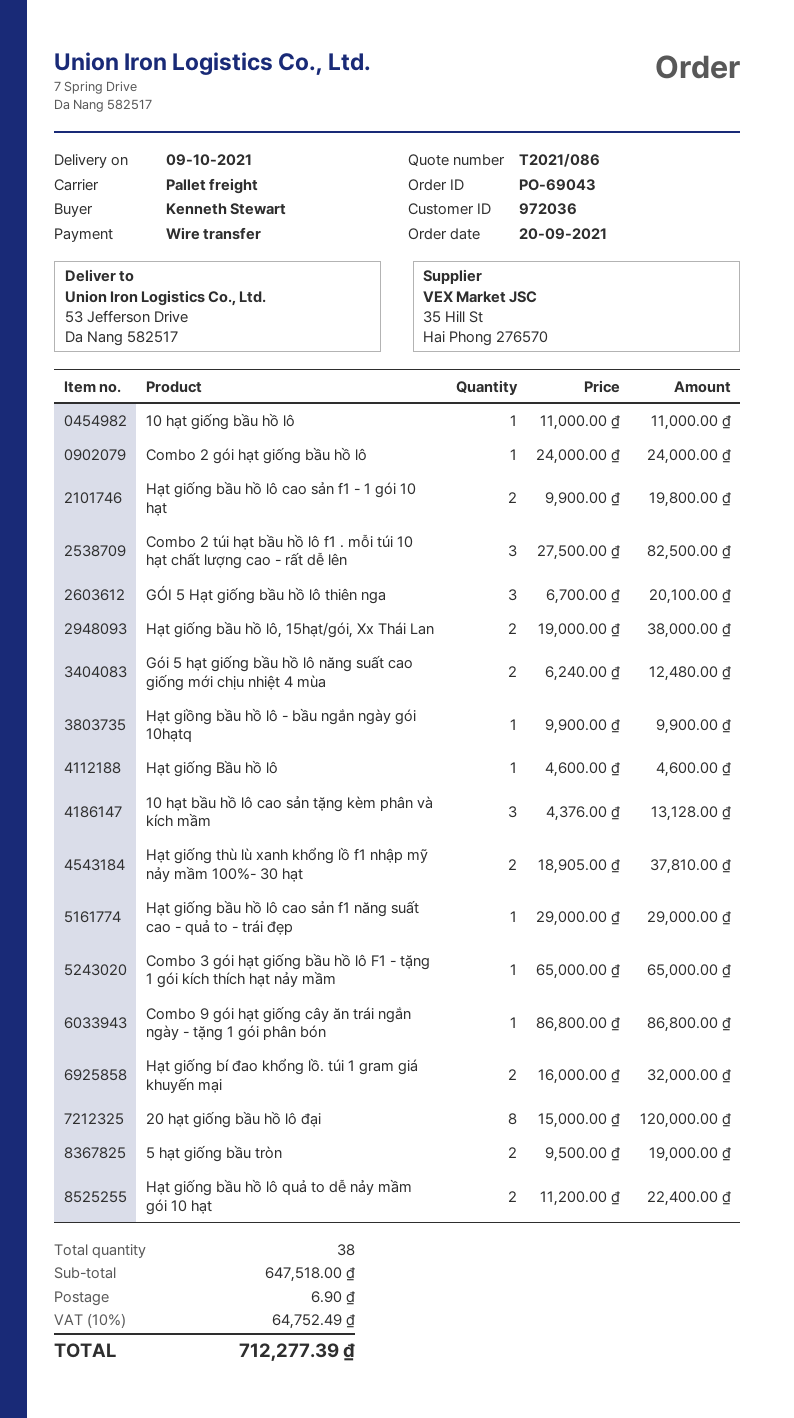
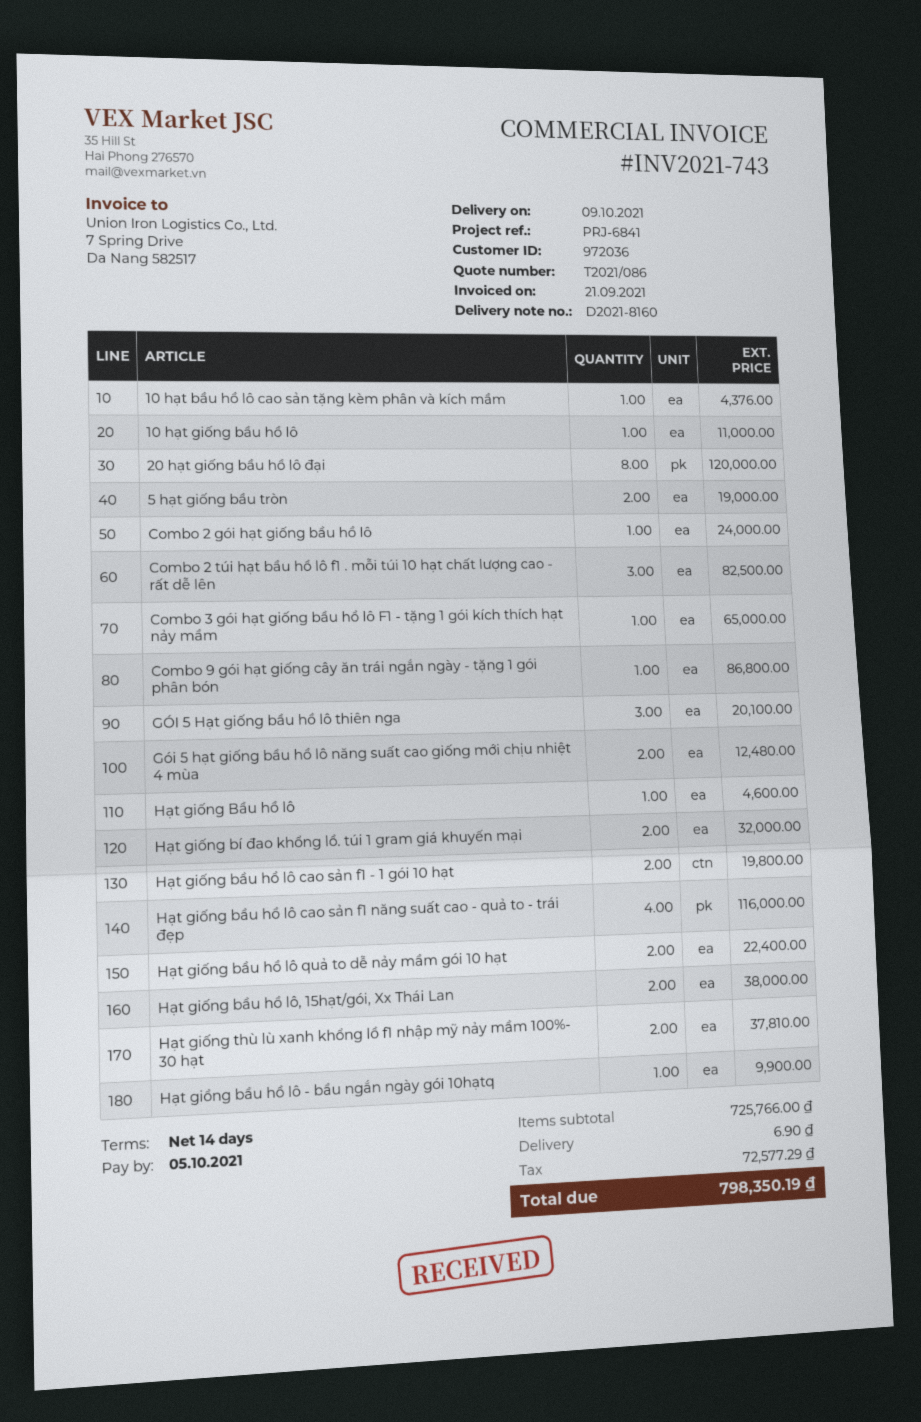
10 hạt bầu hồ lô cao sản tặng kèm phân và kích mầm: 3 for 13128.00 -> 1 for 4376.00
Hạt giống bầu hồ lô cao sản f1 năng suất cao - quả to - trái đẹp: 1 for 29000.00 -> 4 for 116000.00
subtotal: 647518.00 -> 725766.00
tax: 64752.49 -> 72577.29
total: 712277.39 -> 798350.19

